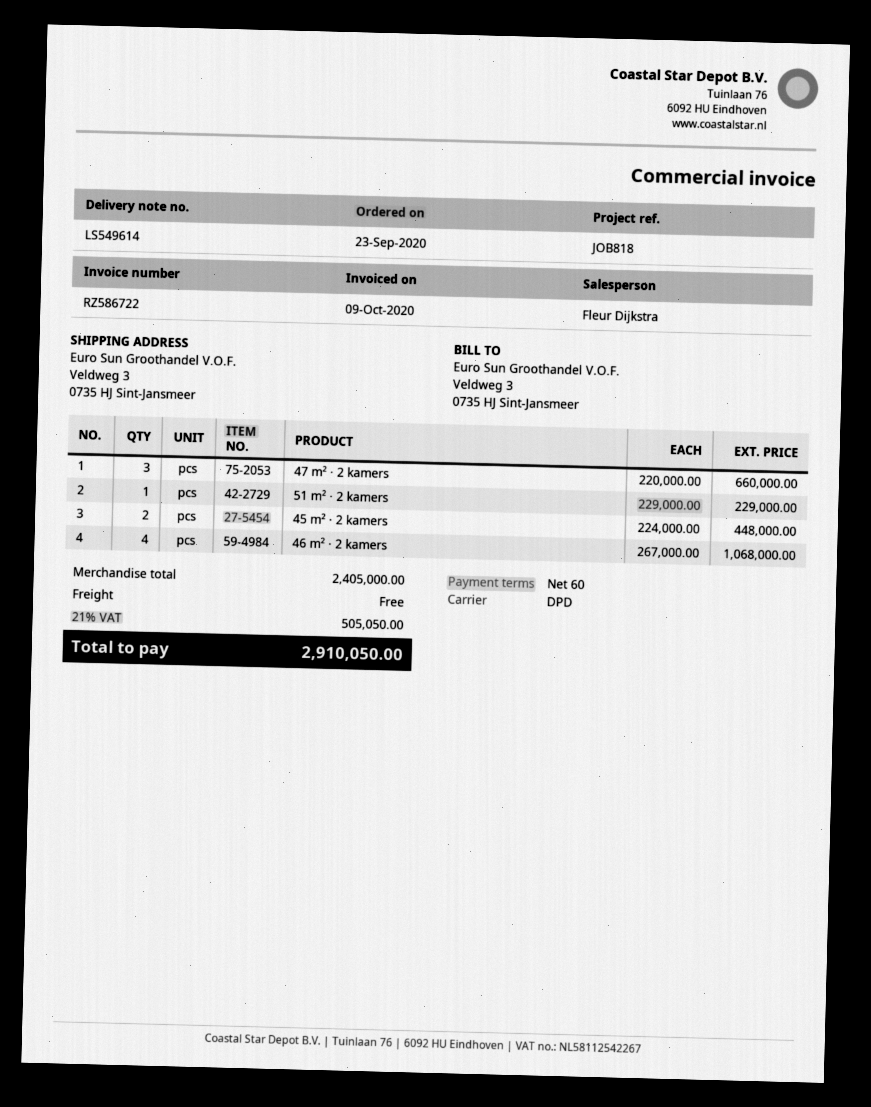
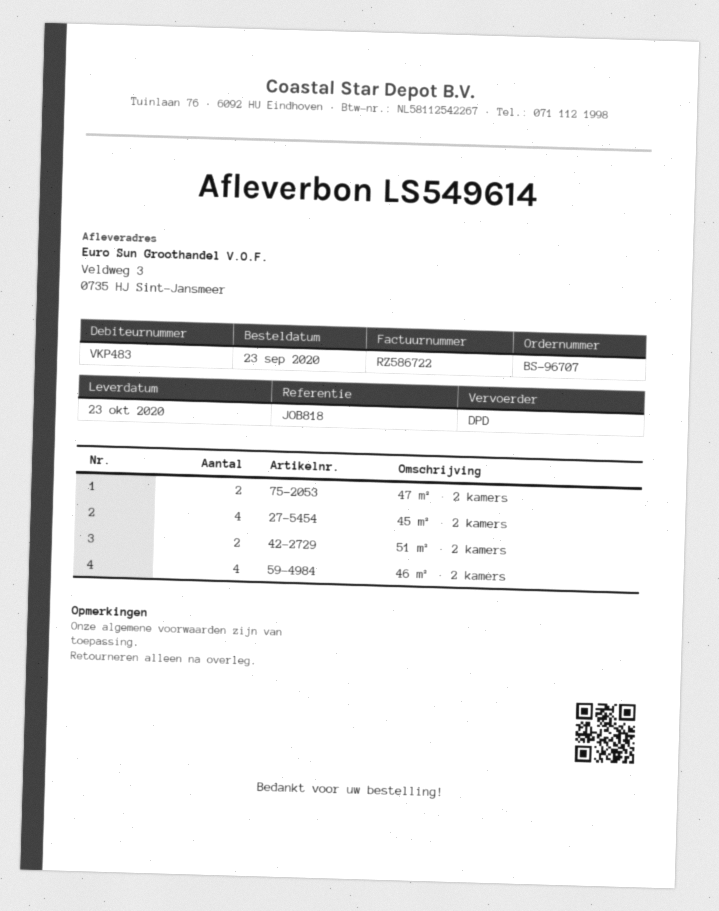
47 m² · 2 kamers: 3 -> 2
51 m² · 2 kamers: 1 -> 2
45 m² · 2 kamers: 2 -> 4

